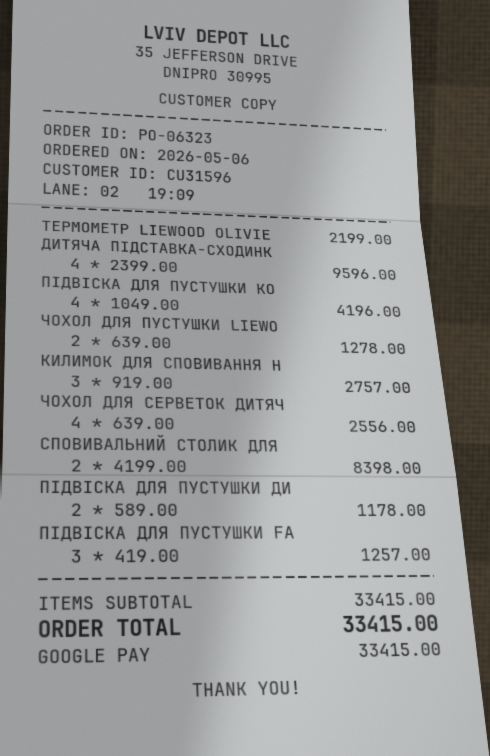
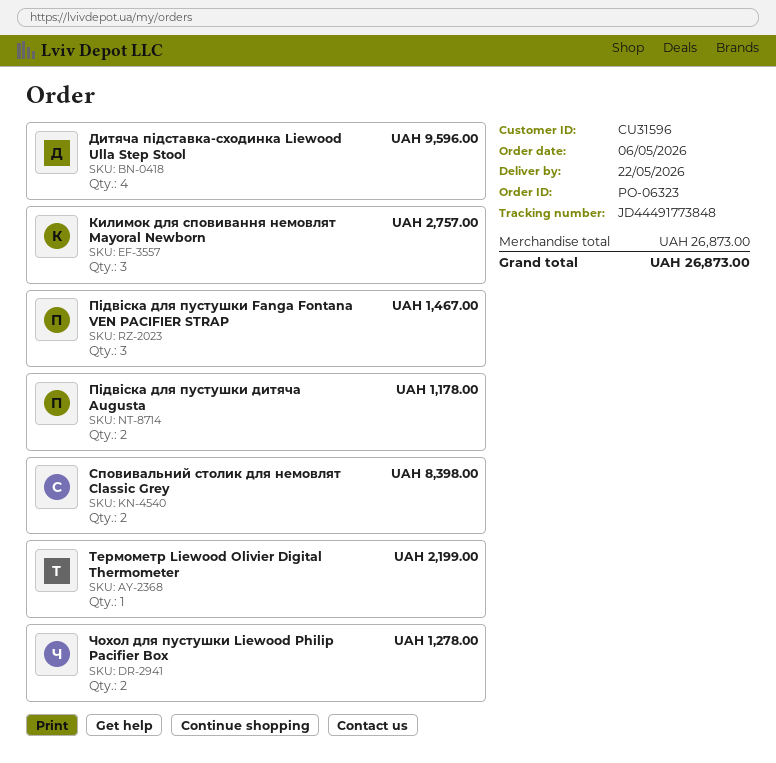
ПІДВІСКА ДЛЯ ПУСТУШКИ KO: 4 for 4196.00 -> none
ЧОХОЛ ДЛЯ СЕРВЕТОК ДИТЯЧ: 4 for 2556.00 -> none
ПІДВІСКА ДЛЯ ПУСТУШКИ FA: 3 for 1257.00 -> 3 for 1467.00
subtotal: 33415.00 -> 26873.00
total: 33415.00 -> 26873.00

